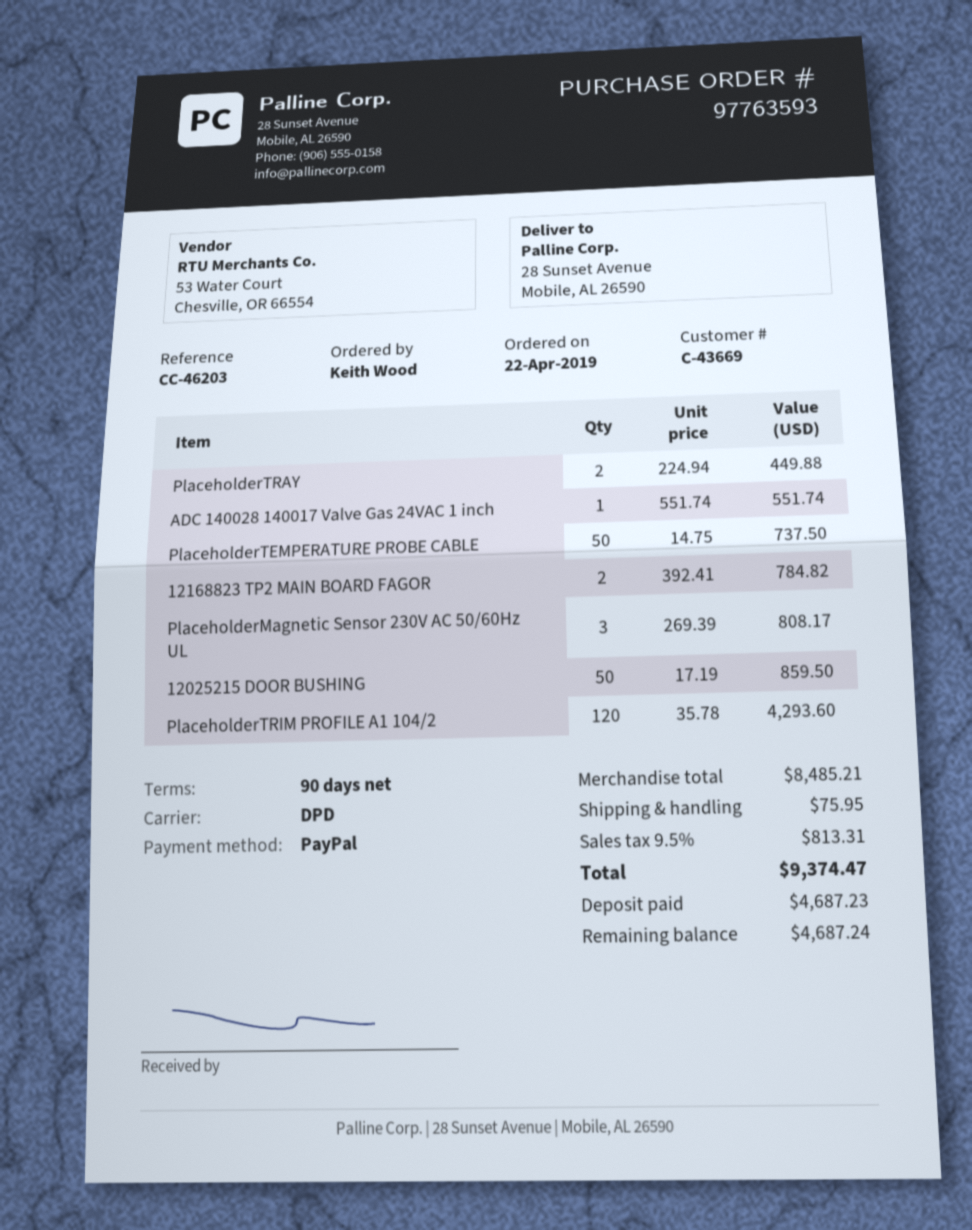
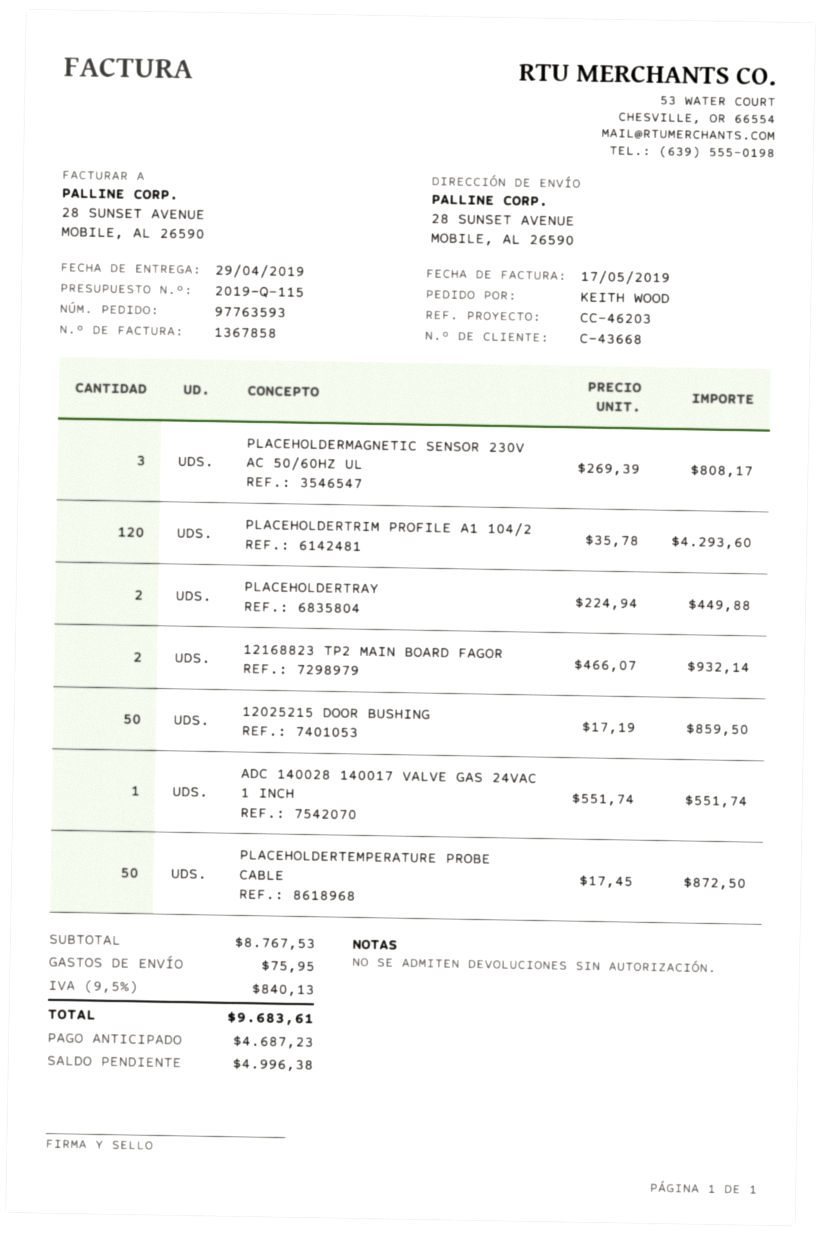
customer number: C-43669 -> C-43668
PlaceholderTEMPERATURE PROBE CABLE: 50 x 14.75 = 737.50 -> 50 x 17.45 = 872.50
12168823 TP2 MAIN BOARD FAGOR: 2 x 392.41 = 784.82 -> 2 x 466.07 = 932.14
subtotal: 8485.21 -> 8767.53
tax: 9.5% = 813.31 -> 9.5% = 840.13
total: 9374.47 -> 9683.61
balance: 4687.24 -> 4996.38

